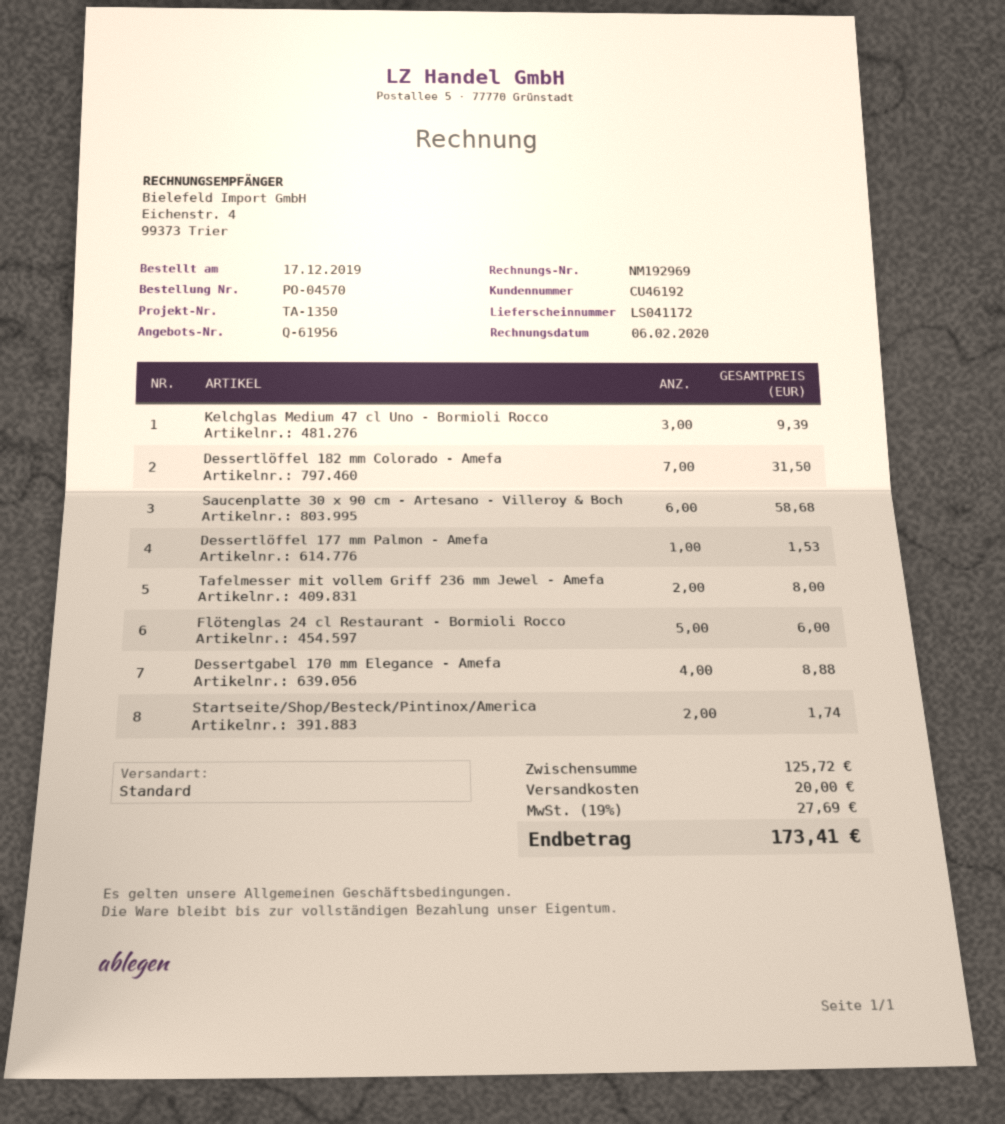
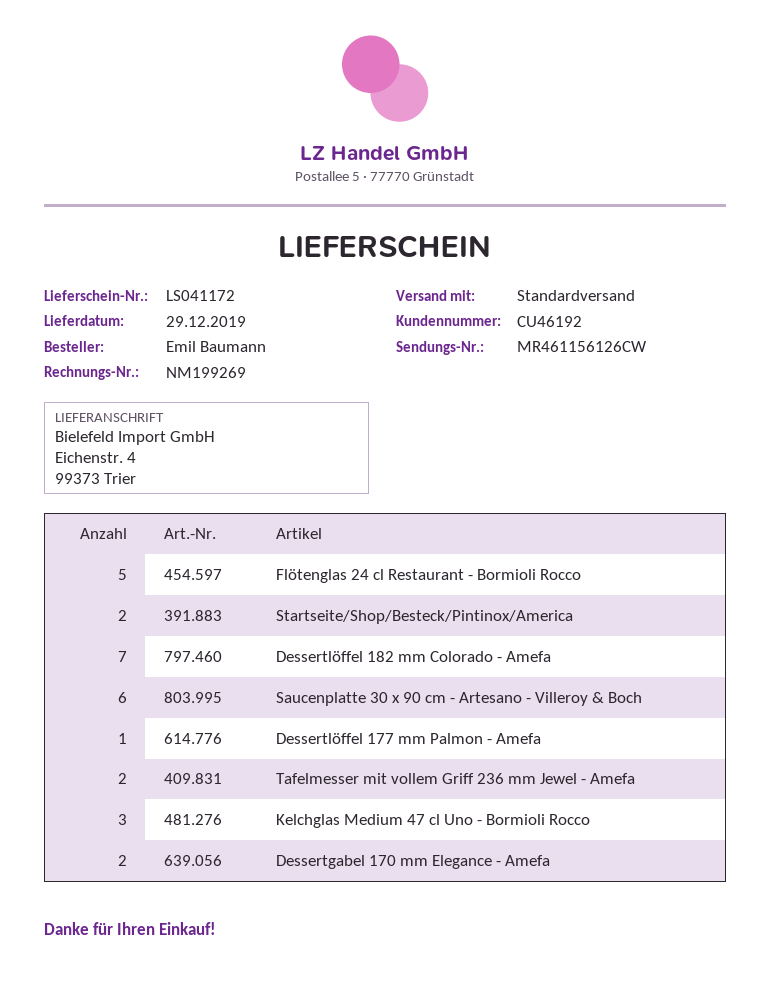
invoice number: NM192969 -> NM199269
Dessertgabel 170 mm Elegance - Amefa: 4 -> 2

